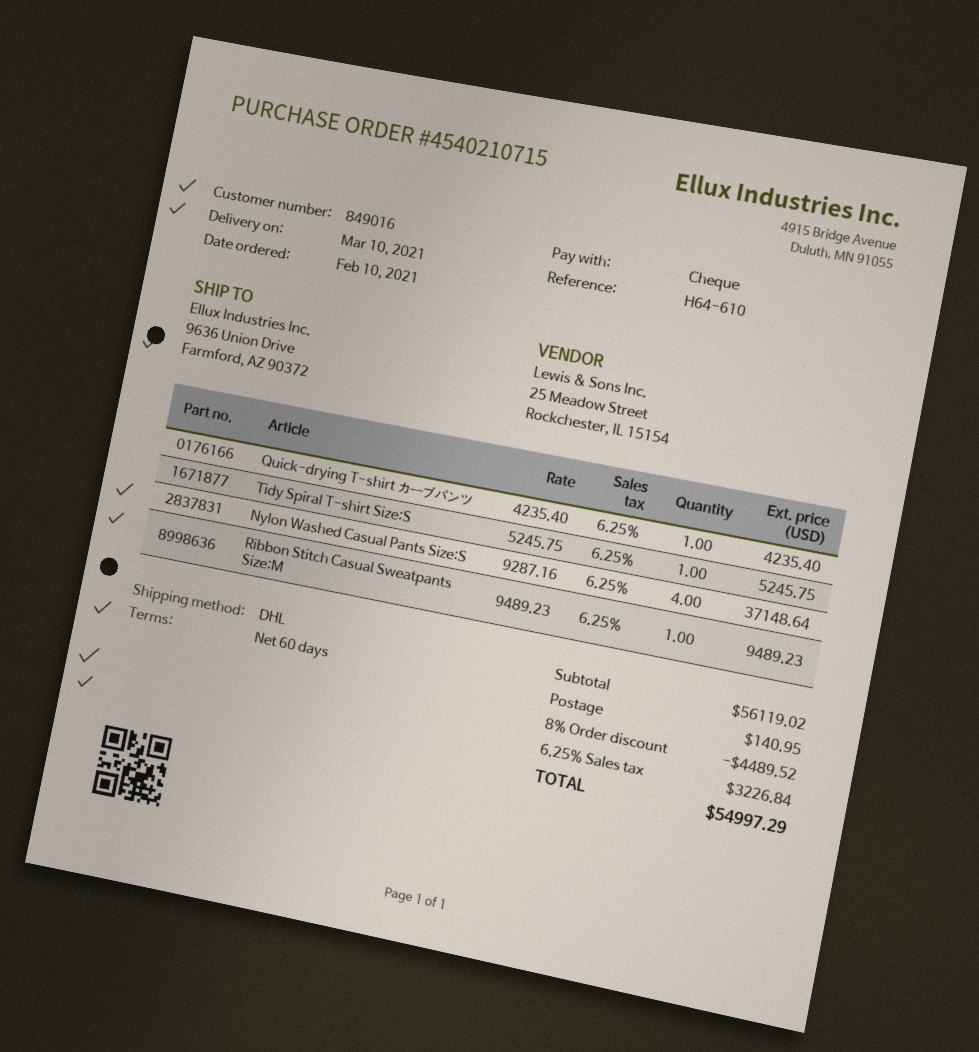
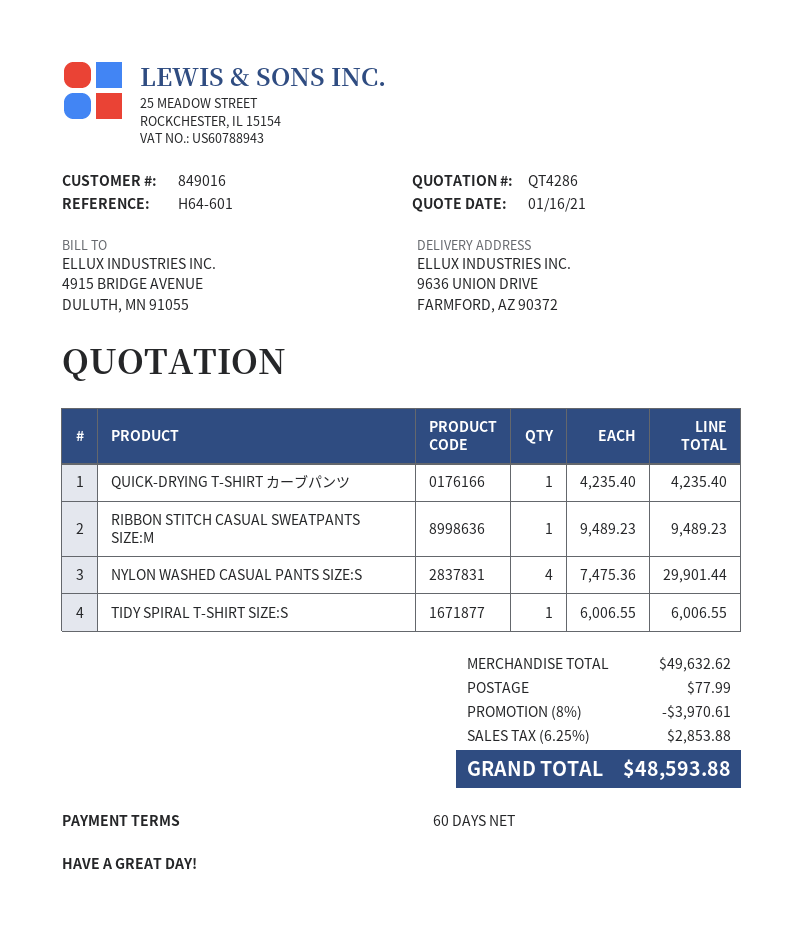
reference: H64-610 -> H64-601
Tidy Spiral T-shirt Size:S: 1 x 5245.75 = 5245.75 -> 1 x 6006.55 = 6006.55
Nylon Washed Casual Pants Size:S: 4 x 9287.16 = 37148.64 -> 4 x 7475.36 = 29901.44
subtotal: 56119.02 -> 49632.62
discount: 8% = 4489.52 -> 8% = 3970.61
shipping: 140.95 -> 77.99
tax: 6.25% = 3226.84 -> 6.25% = 2853.88
total: 54997.29 -> 48593.88

